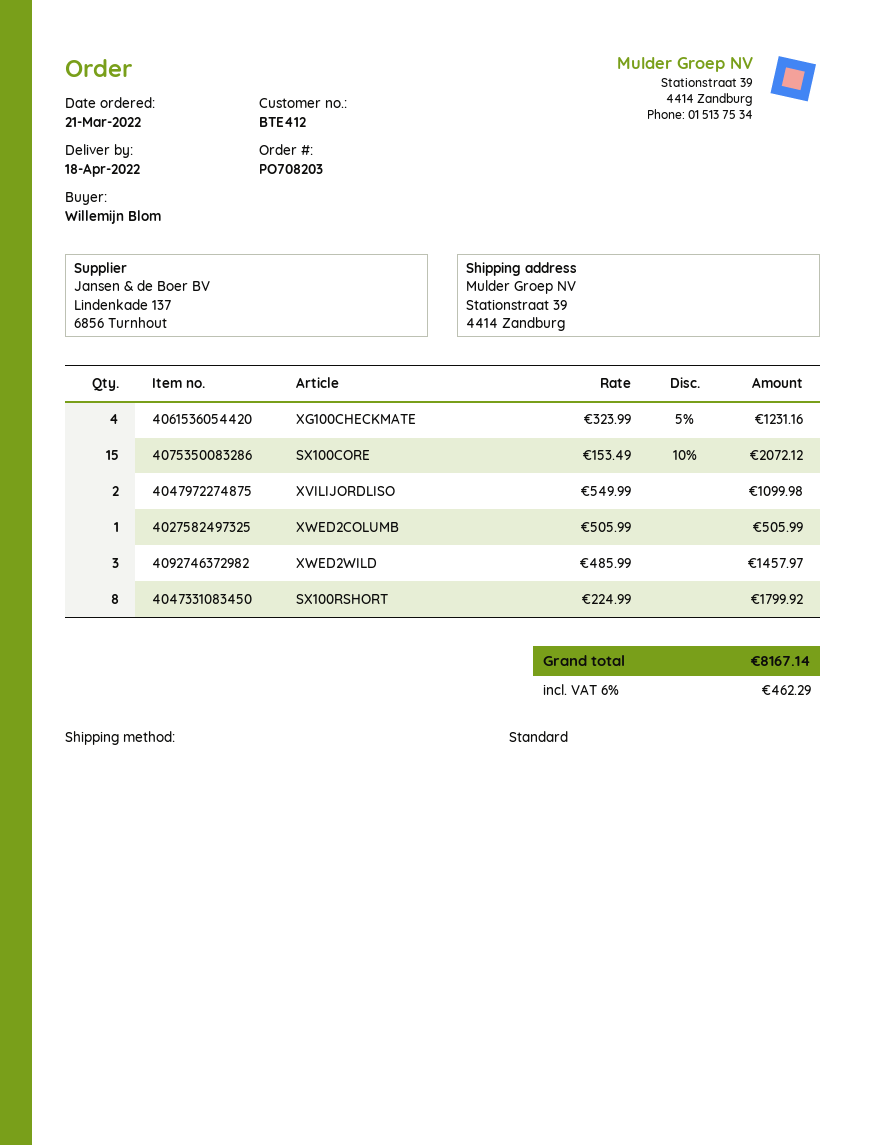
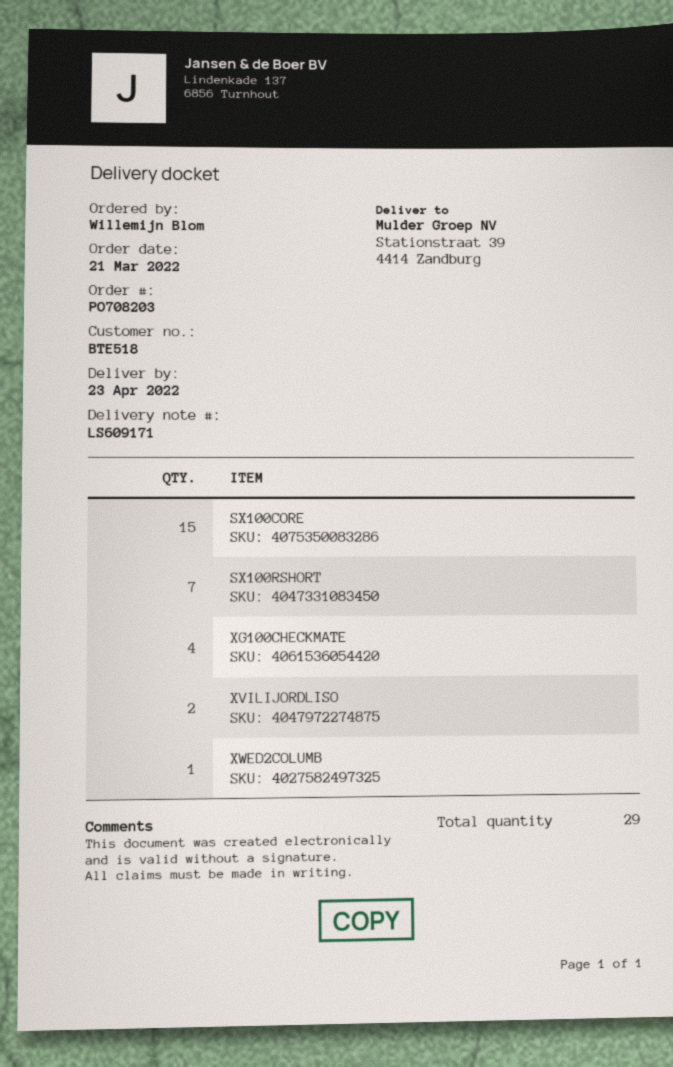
delivery date: 2022-04-18 -> 2022-04-23
customer number: BTE412 -> BTE518
XWED2WILD: 3 -> none
SX100RSHORT: 8 -> 7

